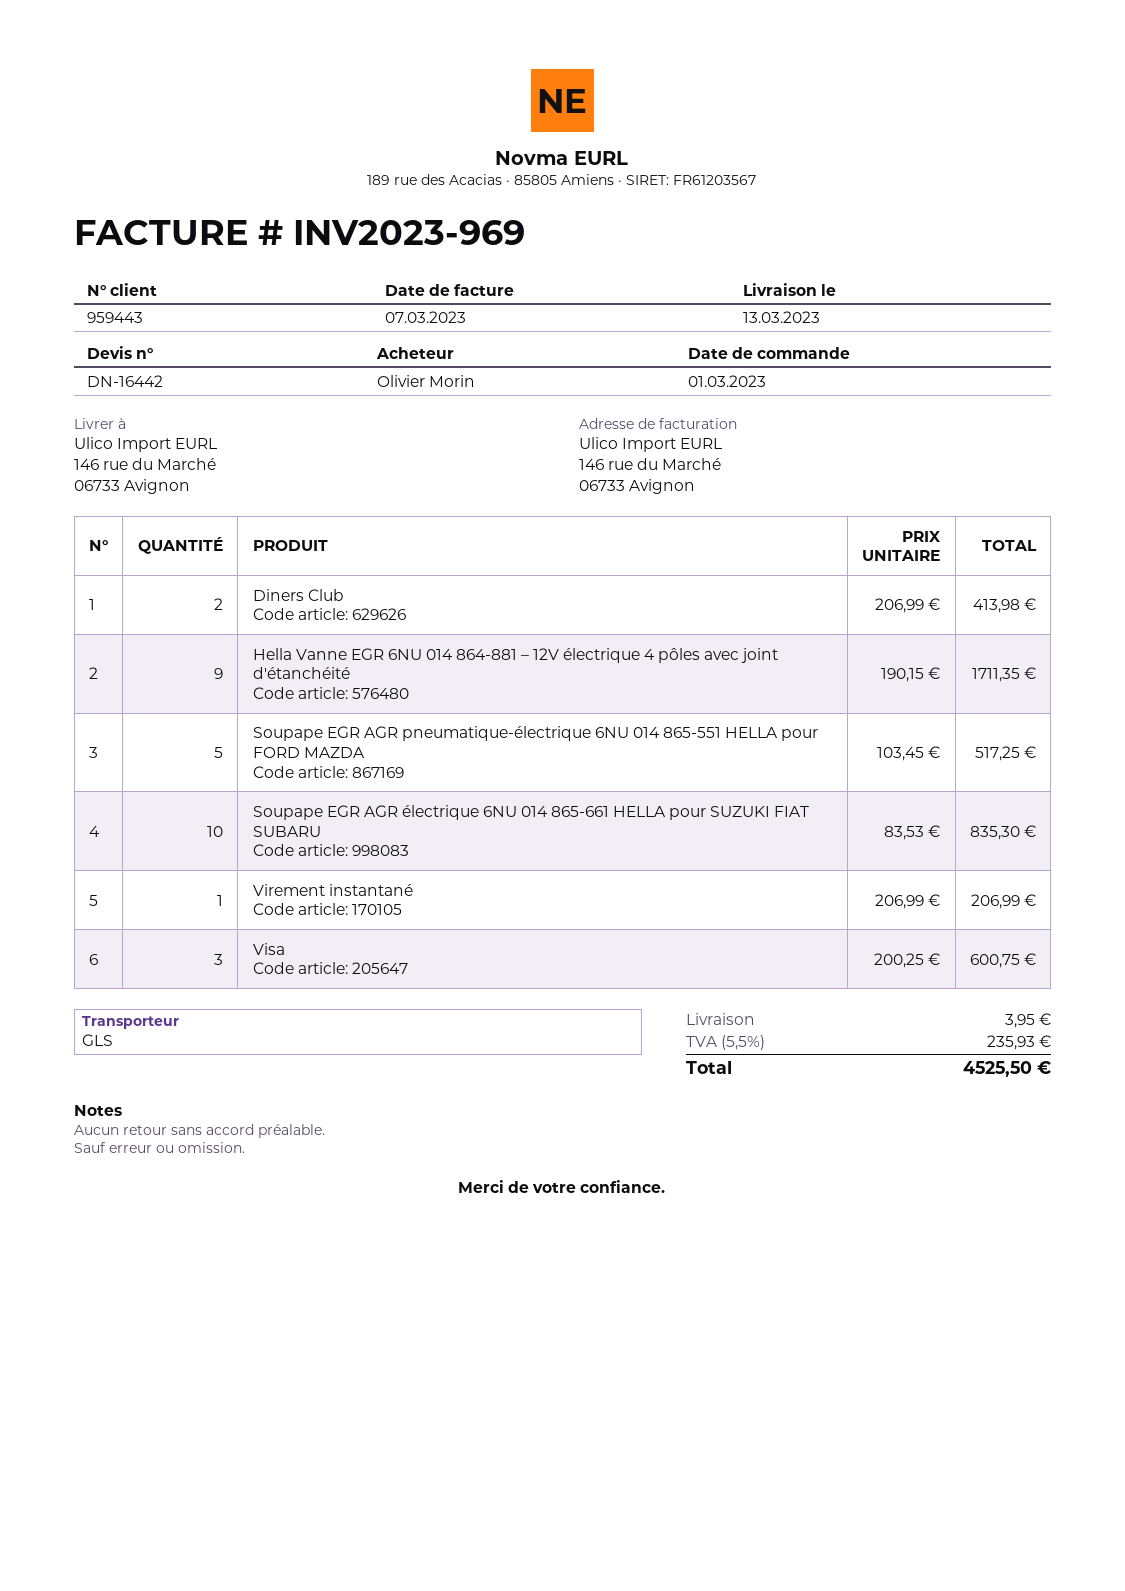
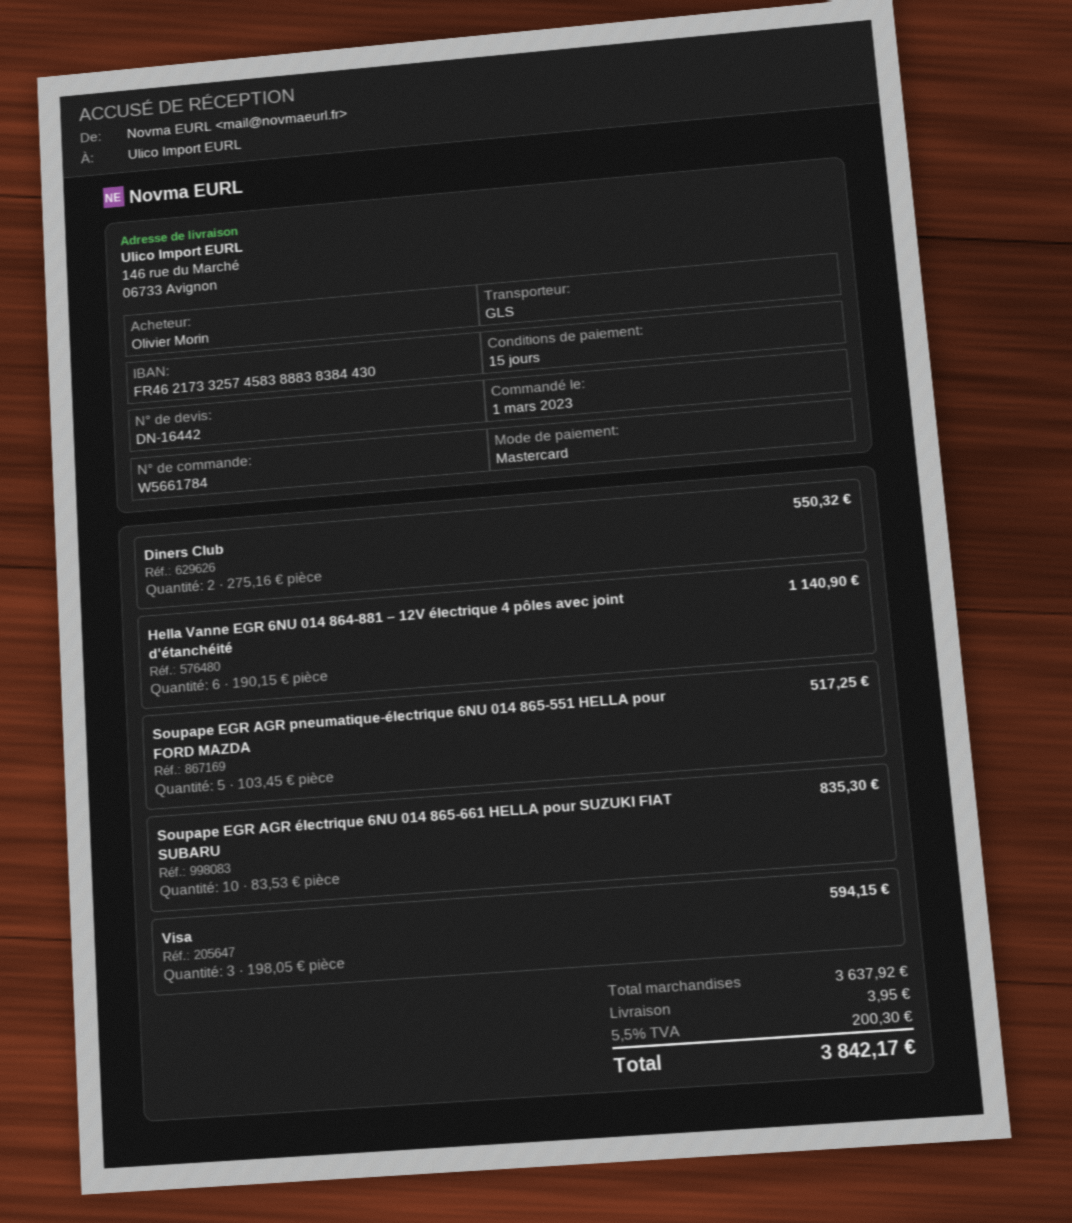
Diners Club: 2 x 206.99 = 413.98 -> 2 x 275.16 = 550.32
Hella Vanne EGR 6NU 014 864-881 – 12V électrique 4 pôles avec joint d'étanchéité: 9 x 190.15 = 1711.35 -> 6 x 190.15 = 1140.90
Virement instantané: 1 x 206.99 = 206.99 -> none
Visa: 3 x 200.25 = 600.75 -> 3 x 198.05 = 594.15
tax: 5.5% = 235.93 -> 5.5% = 200.30
total: 4525.50 -> 3842.17

